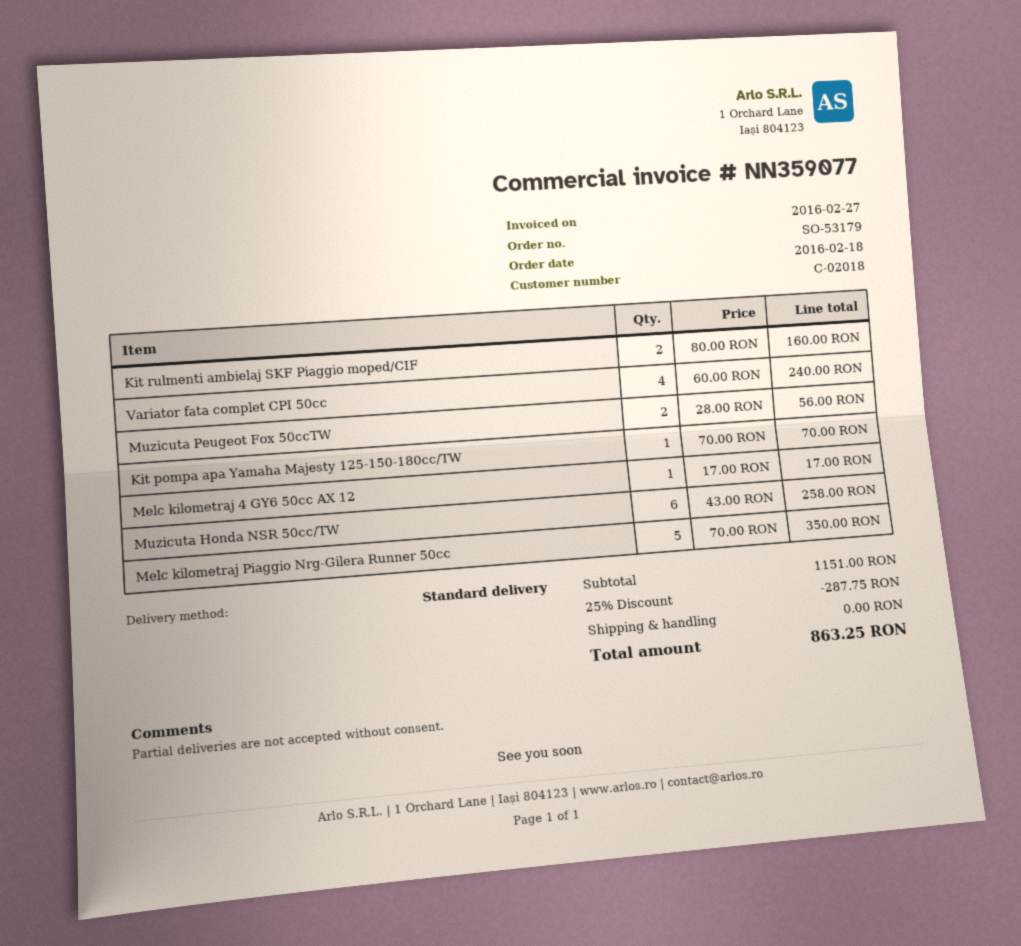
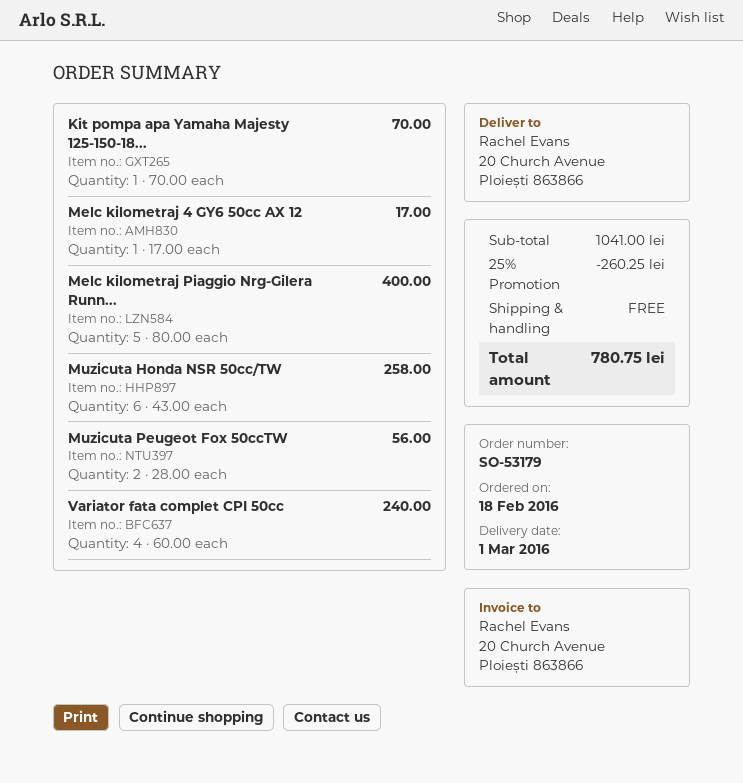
Kit rulmenti ambielaj SKF Piaggio moped/CIF: 2 x 80.00 = 160.00 -> none
Melc kilometraj Piaggio Nrg-Gilera Runner 50cc: 5 x 70.00 = 350.00 -> 5 x 80.00 = 400.00
subtotal: 1151.00 -> 1041.00
discount: 25% = 287.75 -> 25% = 260.25
total: 863.25 -> 780.75

